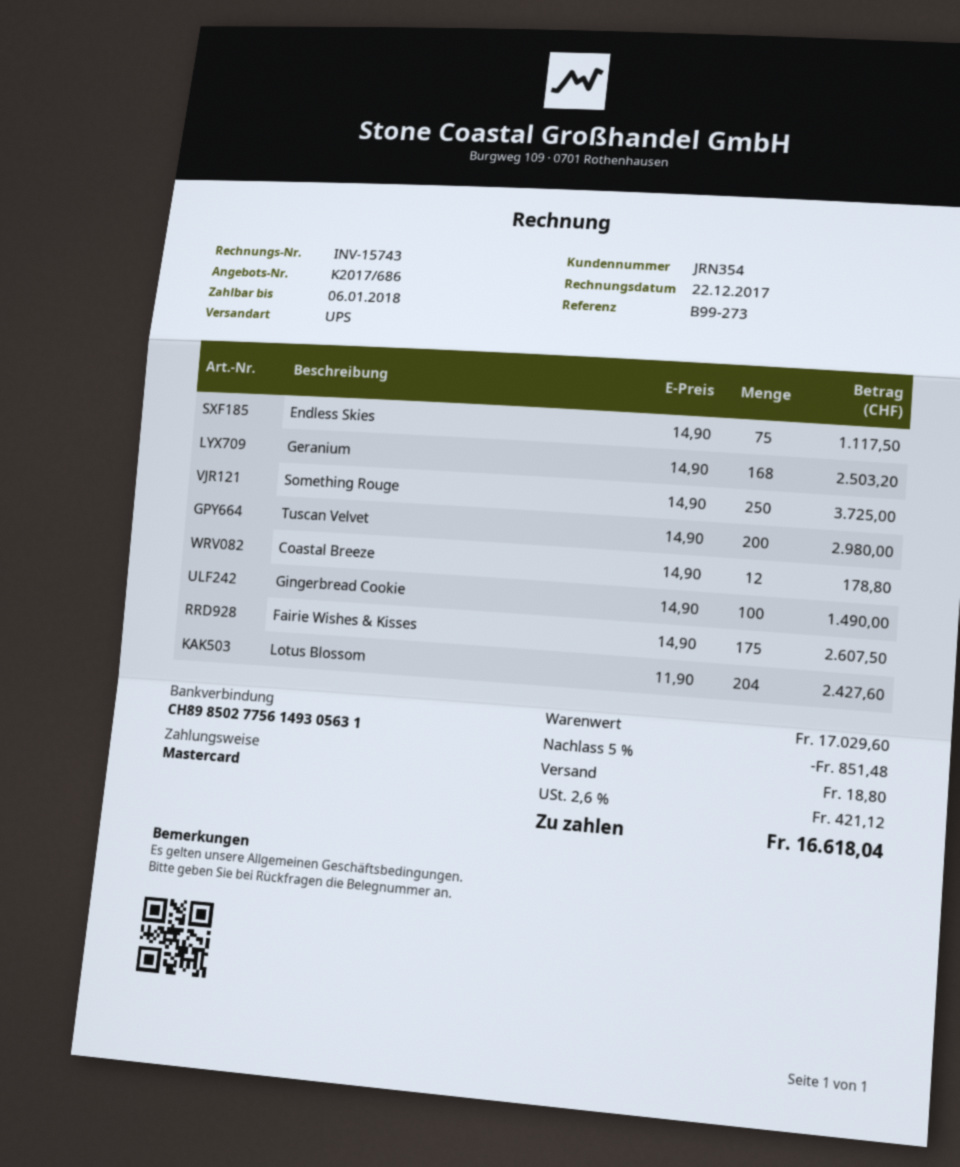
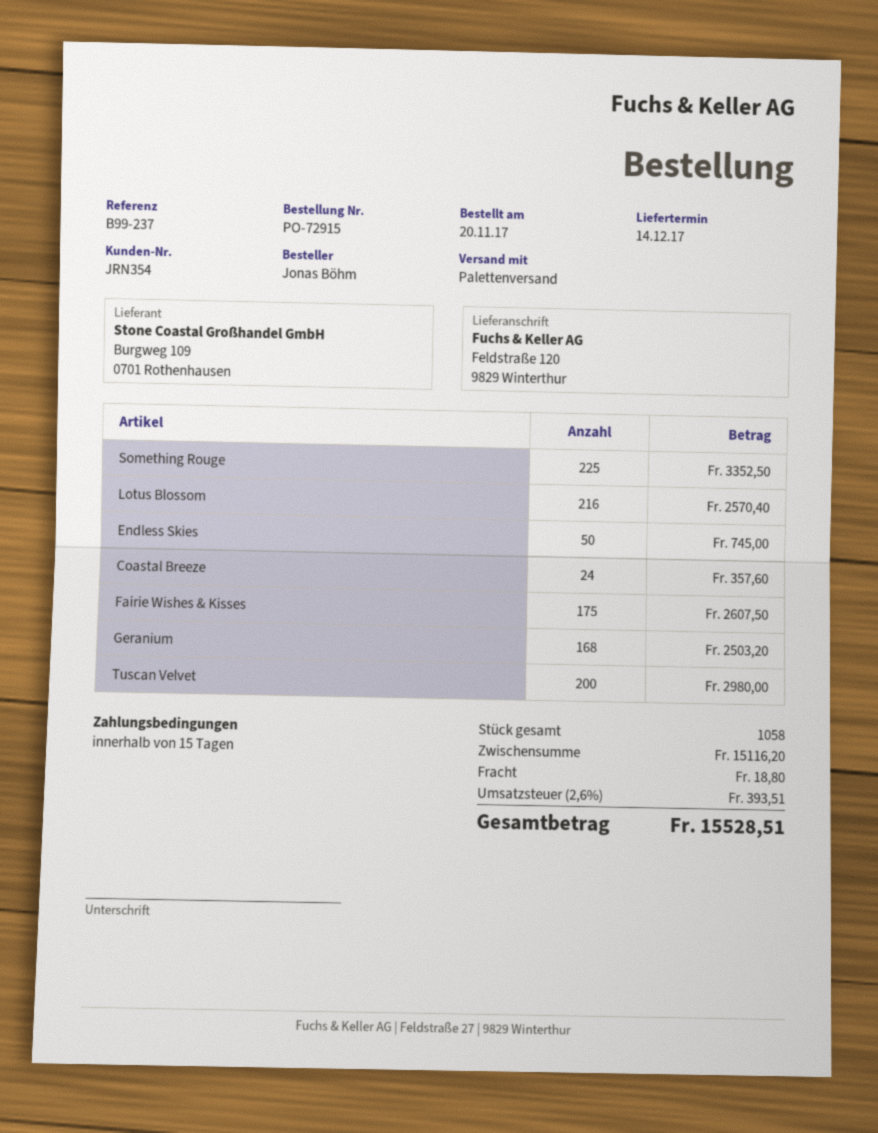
reference: B99-273 -> B99-237
shipping method: UPS -> pallet freight
Endless Skies: 75 for 1117.50 -> 50 for 745.00
Something Rouge: 250 for 3725.00 -> 225 for 3352.50
Coastal Breeze: 12 for 178.80 -> 24 for 357.60
Gingerbread Cookie: 100 for 1490.00 -> none
Lotus Blossom: 204 for 2427.60 -> 216 for 2570.40
subtotal: 17029.60 -> 15116.20
discount: 5% = 851.48 -> none
tax: 2.6% = 421.12 -> 2.6% = 393.51
total: 16618.04 -> 15528.51

